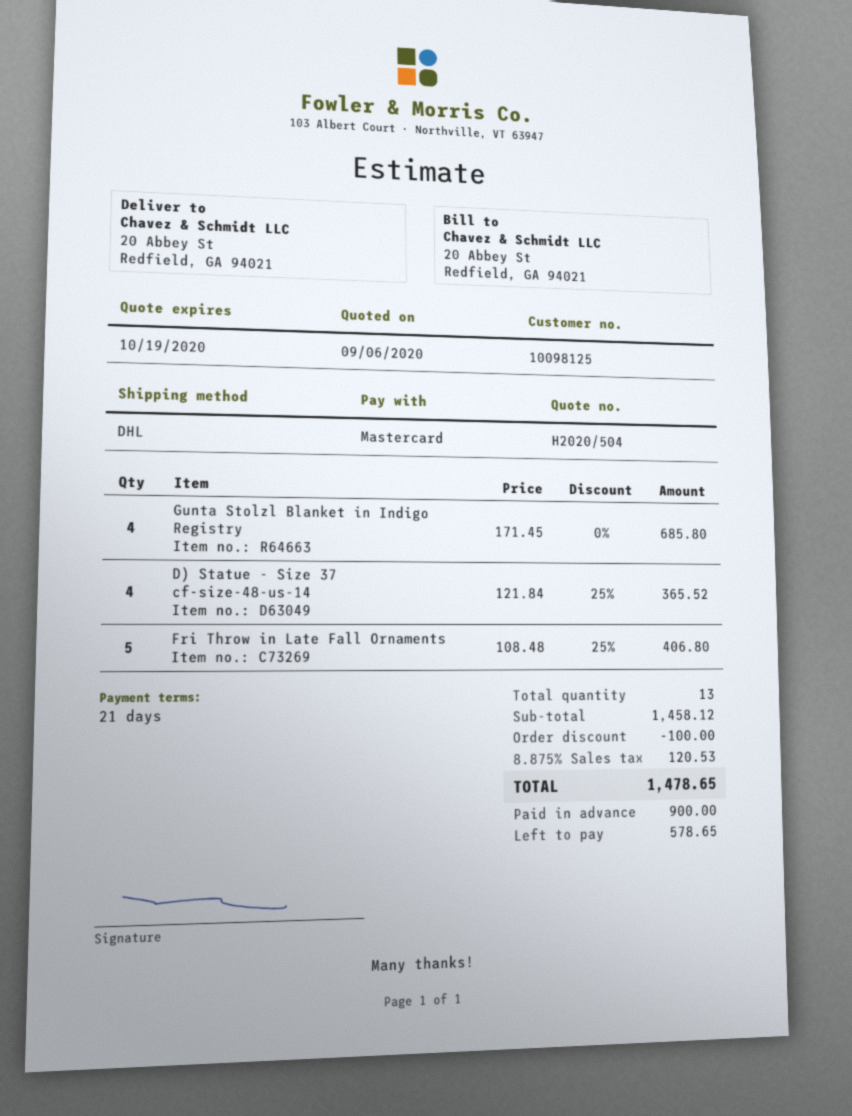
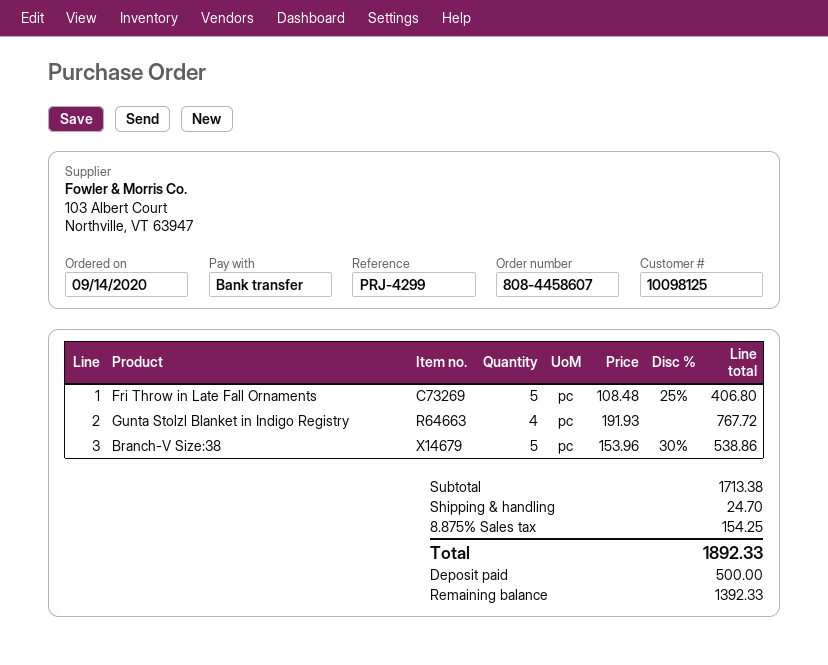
payment method: Mastercard -> bank transfer
Gunta Stolzl Blanket in Indigo Registry: 4 x 171.45 = 685.80 -> 4 x 191.93 = 767.72
D) Statue - Size 37 cf-size-48-us-14: 4 x 121.84 - 25% = 365.52 -> none
Branch-V Size:38: none -> 5 x 153.96 - 30% = 538.86
subtotal: 1458.12 -> 1713.38
discount: 100.00 -> none
shipping: none -> 24.70
tax: 8.875% = 120.53 -> 8.875% = 154.25
total: 1478.65 -> 1892.33
deposit: 900.00 -> 500.00
balance: 578.65 -> 1392.33

